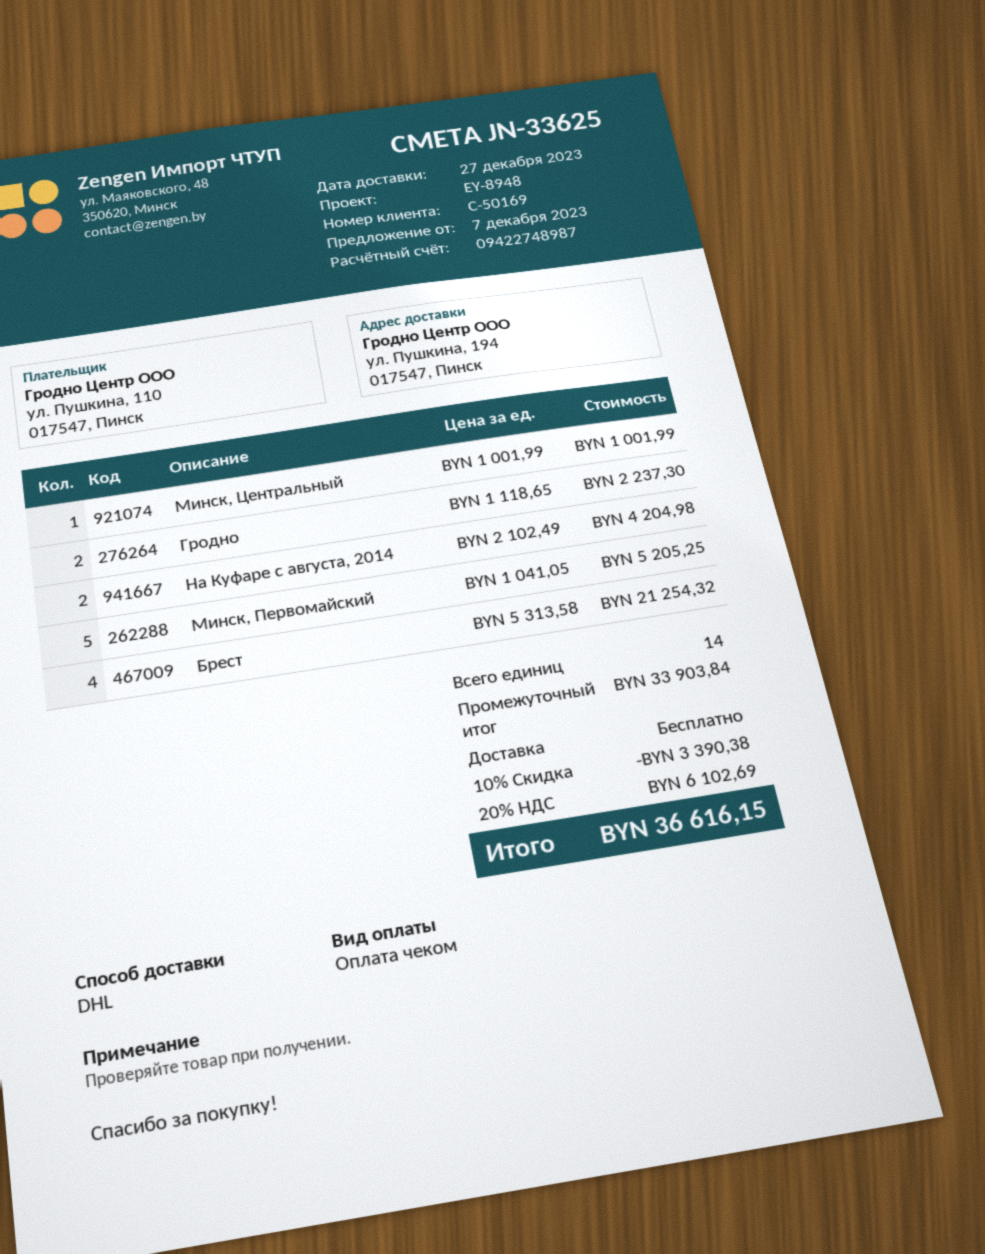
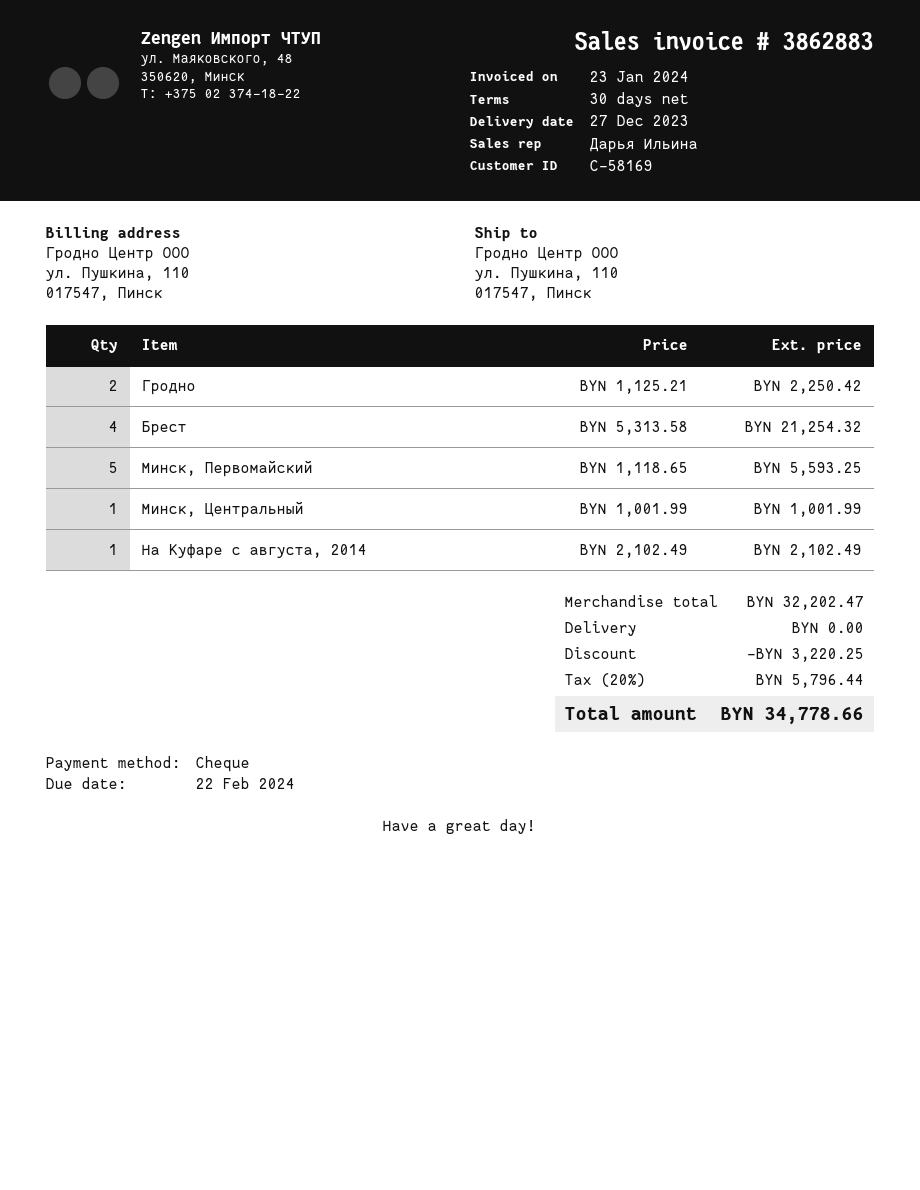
customer number: C-50169 -> C-58169
ship to: ул. Пушкина, 194, 017547, Пинск -> ул. Пушкина, 110, 017547, Пинск
Гродно: 2 x 1118.65 = 2237.30 -> 2 x 1125.21 = 2250.42
На Куфаре с августа, 2014: 2 x 2102.49 = 4204.98 -> 1 x 2102.49 = 2102.49
Минск, Первомайский: 5 x 1041.05 = 5205.25 -> 5 x 1118.65 = 5593.25
subtotal: 33903.84 -> 32202.47
discount: 3390.38 -> 3220.25
tax: 20% = 6102.69 -> 20% = 5796.44
total: 36616.15 -> 34778.66

